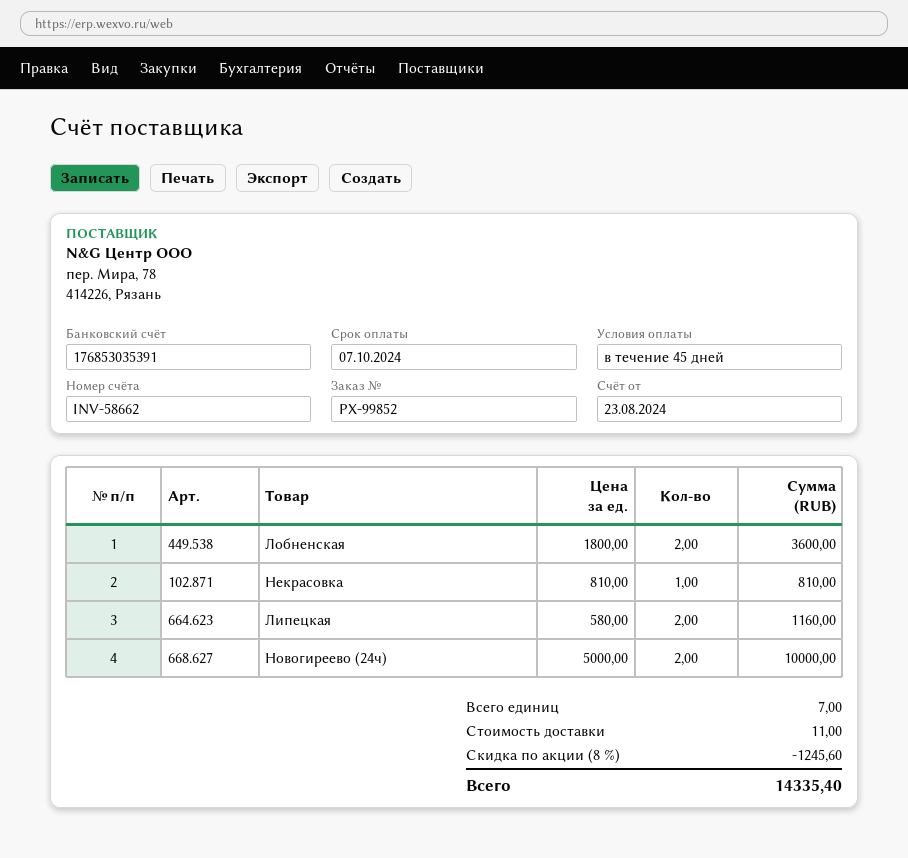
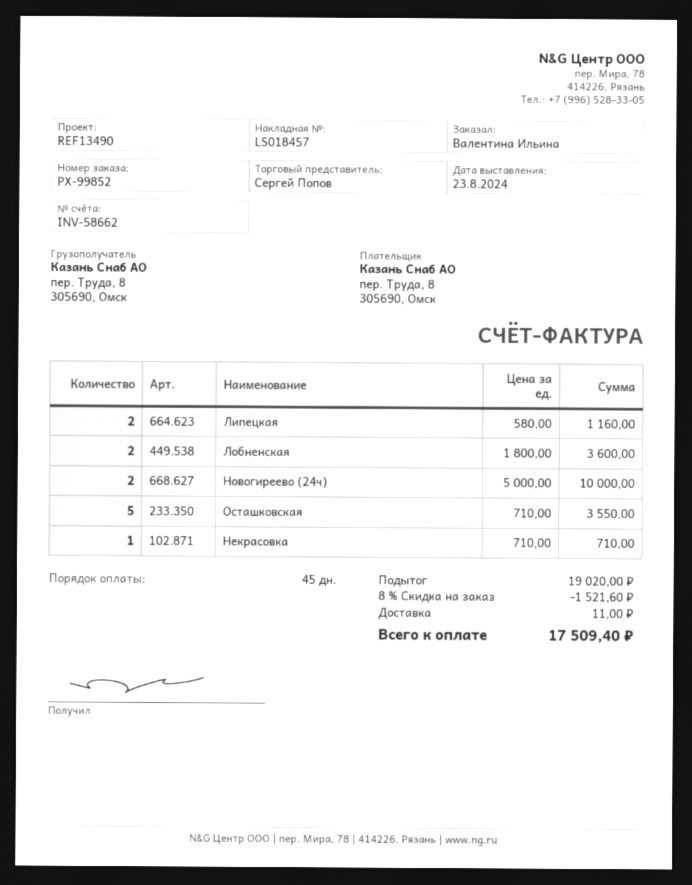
Некрасовка: 1 x 810.00 = 810.00 -> 1 x 710.00 = 710.00
Осташковская: none -> 5 x 710.00 = 3550.00
discount: 8% = 1245.60 -> 8% = 1521.60
total: 14335.40 -> 17509.40

